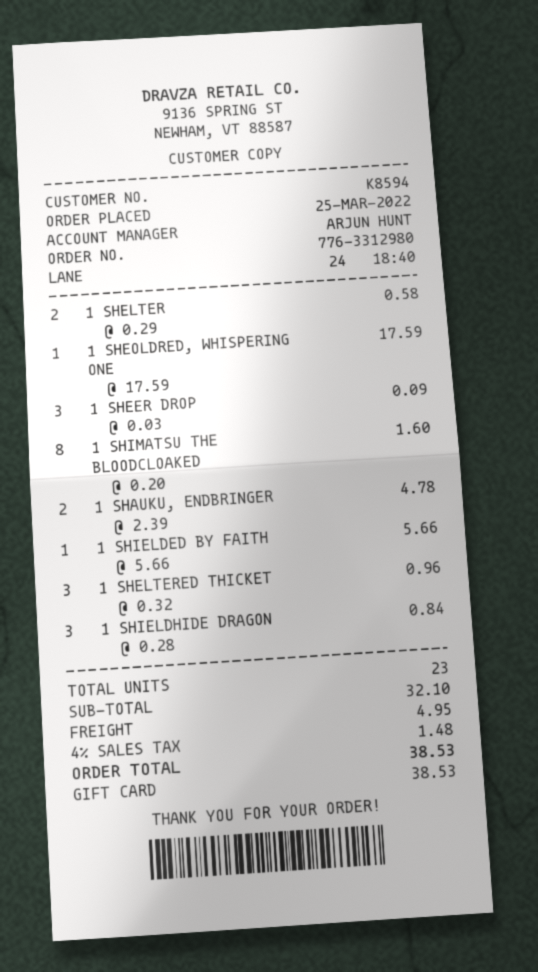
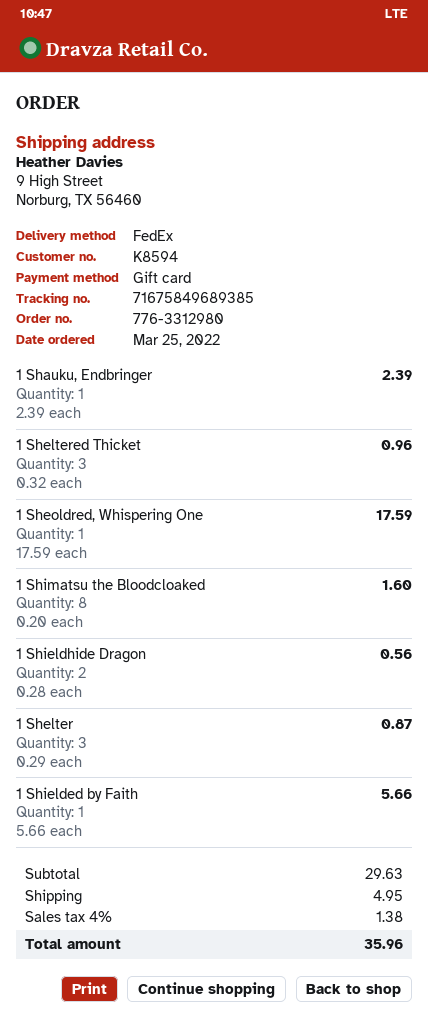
1 SHELTER: 2 x 0.29 = 0.58 -> 3 x 0.29 = 0.87
1 SHEER DROP: 3 x 0.03 = 0.09 -> none
1 SHAUKU, ENDBRINGER: 2 x 2.39 = 4.78 -> 1 x 2.39 = 2.39
1 SHIELDHIDE DRAGON: 3 x 0.28 = 0.84 -> 2 x 0.28 = 0.56
subtotal: 32.10 -> 29.63
tax: 4% = 1.48 -> 4% = 1.38
total: 38.53 -> 35.96

